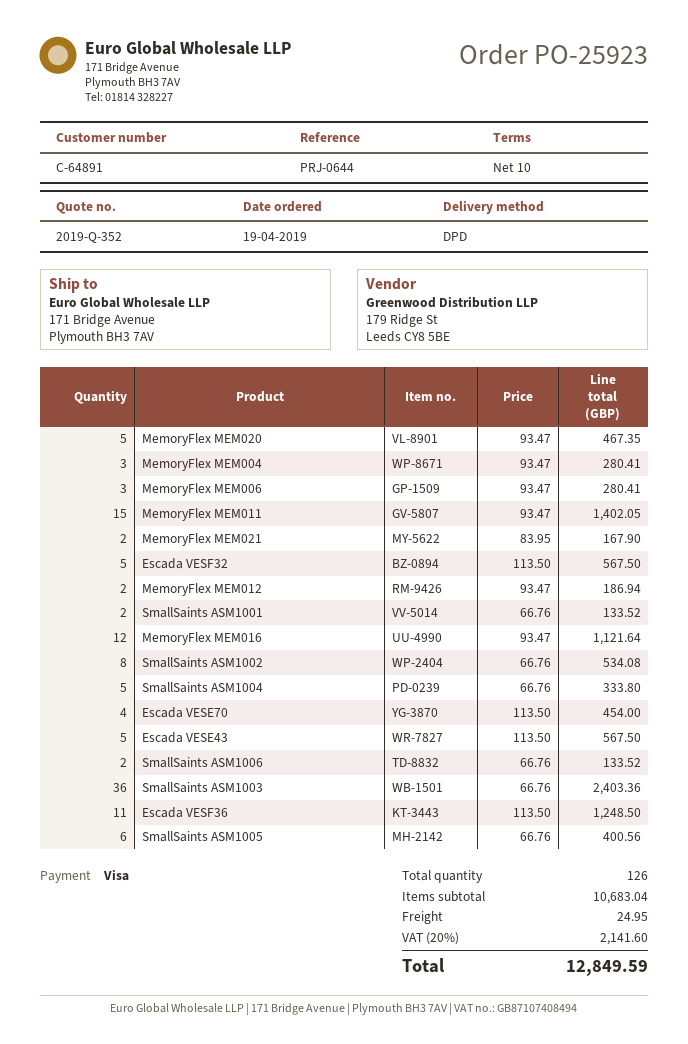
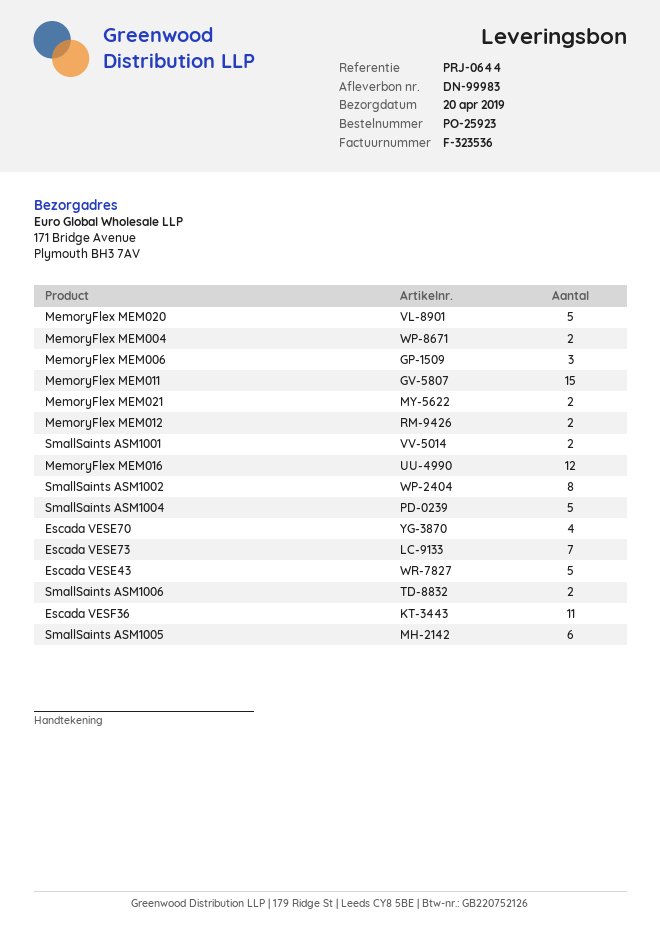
MemoryFlex MEM004: 3 -> 2
Escada VESF32: 5 -> none
SmallSaints ASM1003: 36 -> none
Escada VESE73: none -> 7

